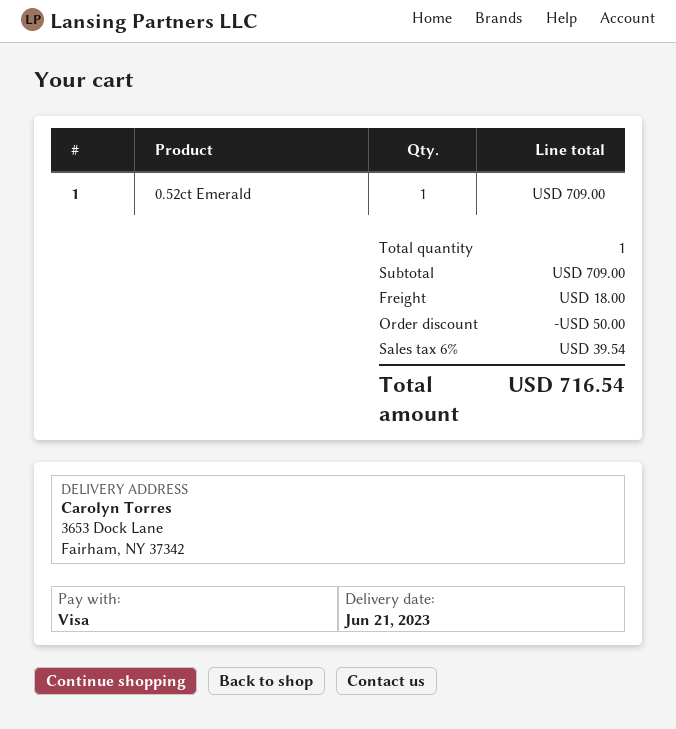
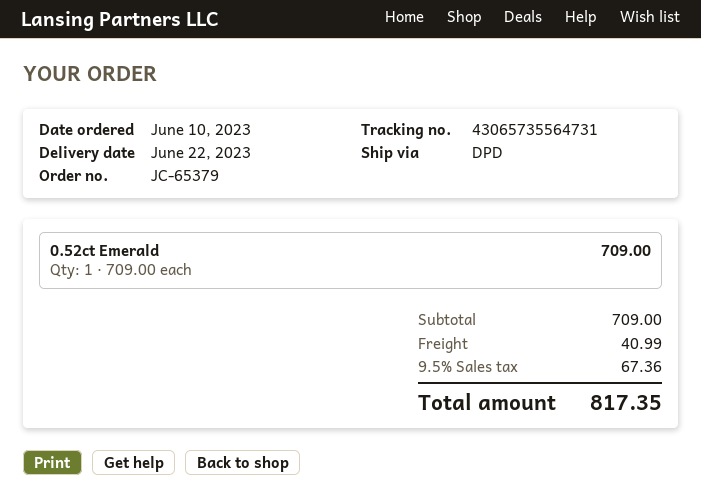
delivery date: 2023-06-21 -> 2023-06-22
discount: 50.00 -> none
shipping: 18.00 -> 40.99
tax: 6% = 39.54 -> 9.5% = 67.36
total: 716.54 -> 817.35

